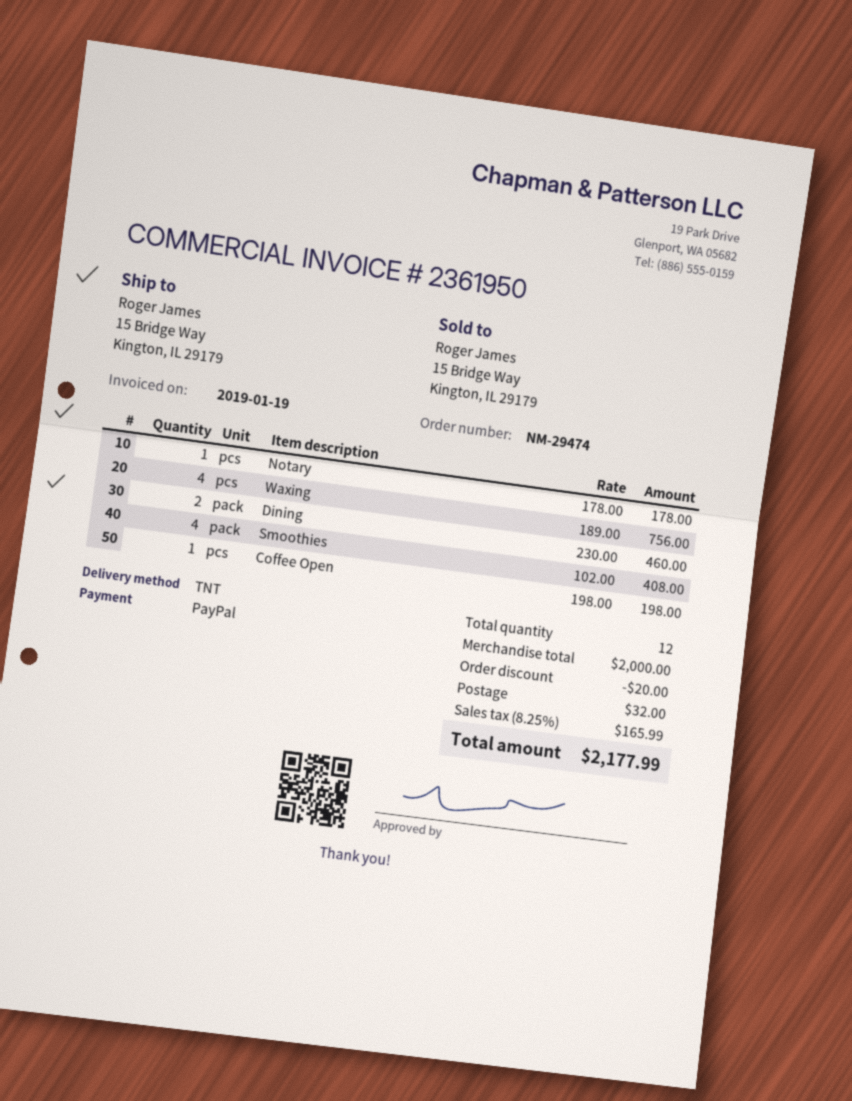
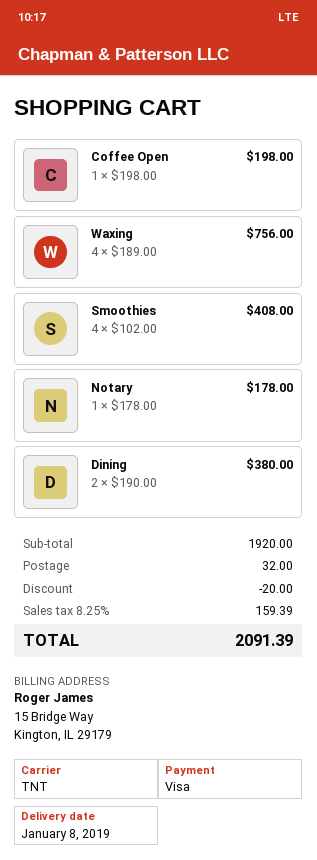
payment method: PayPal -> Visa
Dining: 2 x 230.00 = 460.00 -> 2 x 190.00 = 380.00
subtotal: 2000.00 -> 1920.00
tax: 8.25% = 165.99 -> 8.25% = 159.39
total: 2177.99 -> 2091.39

